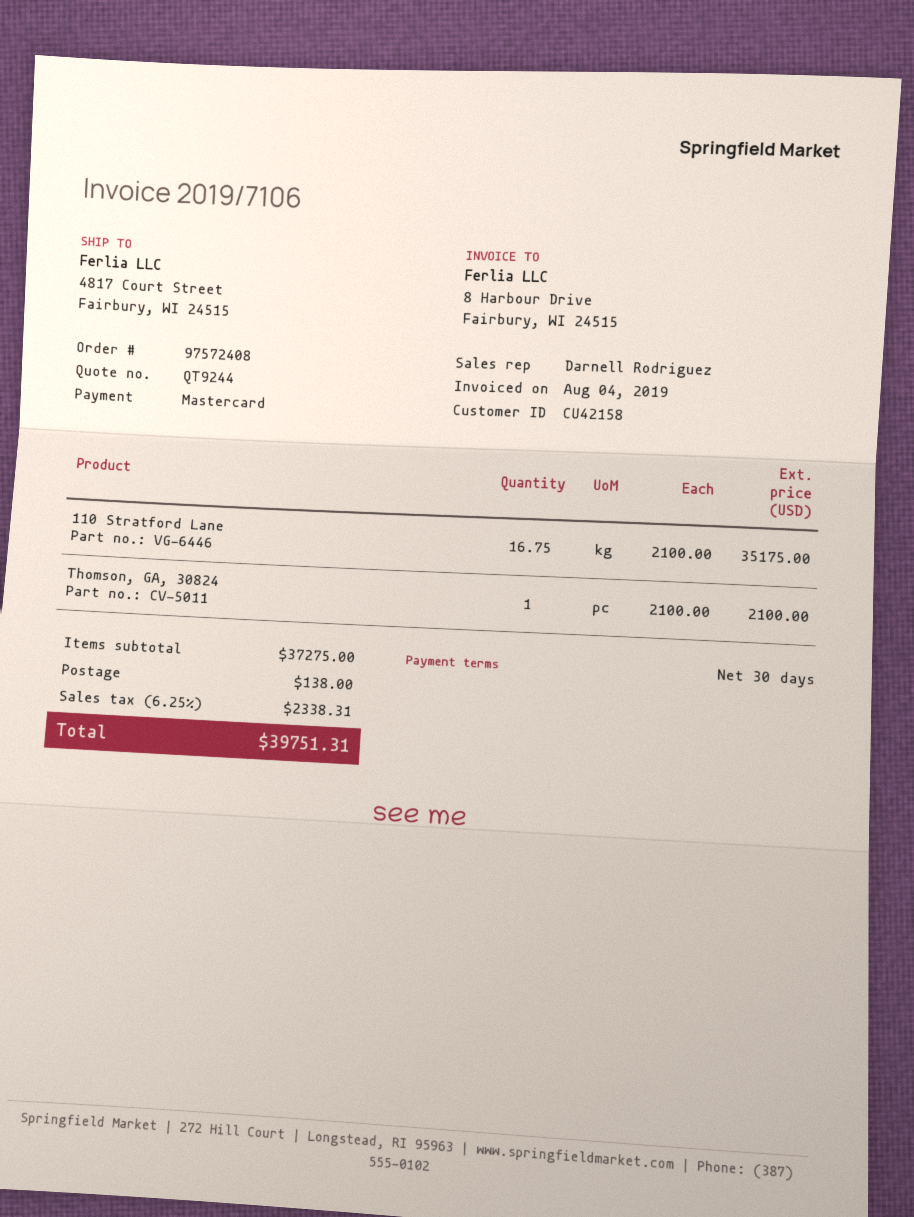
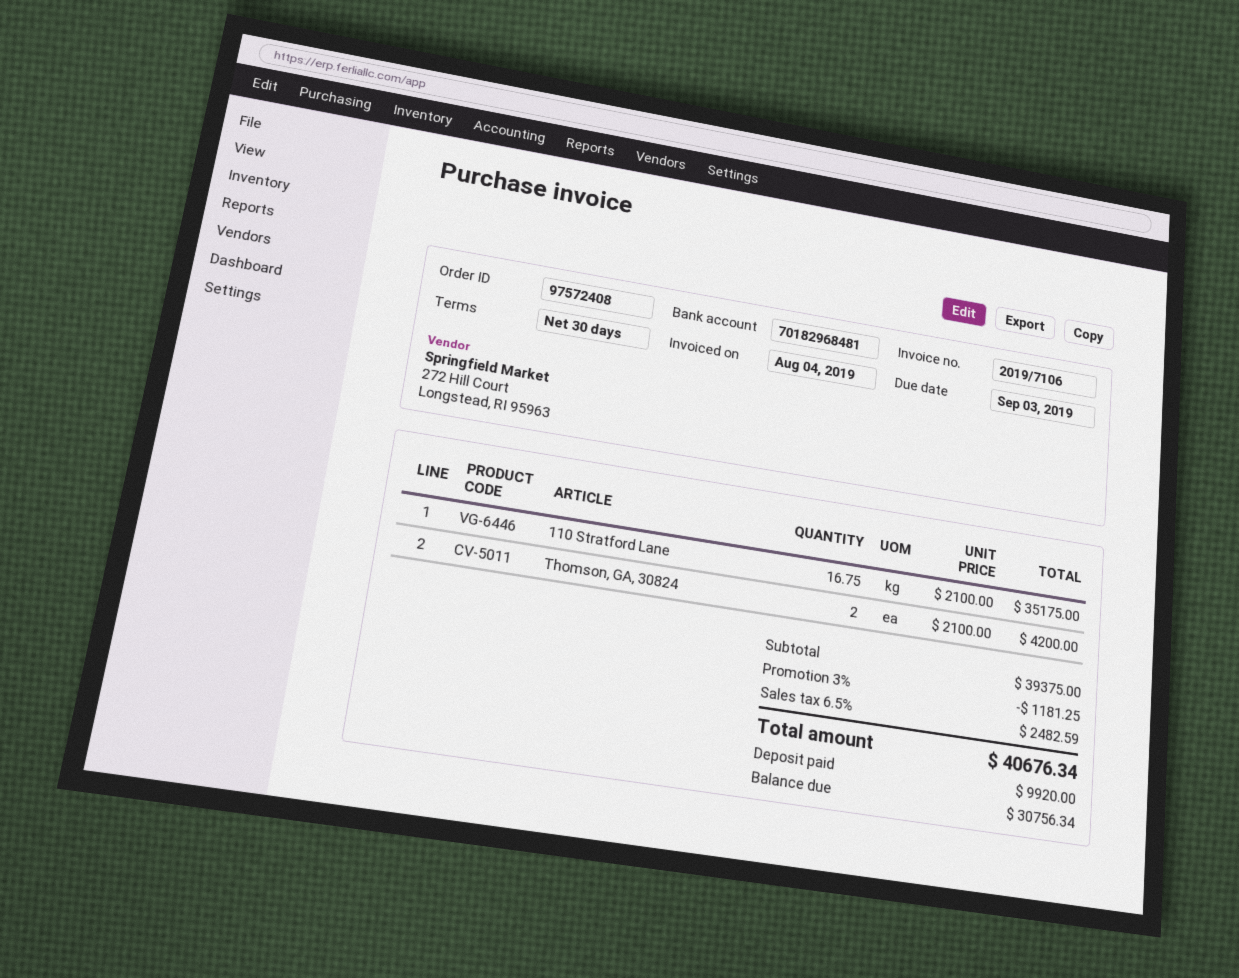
Thomson, GA, 30824: 1 x 2100.00 = 2100.00 -> 2 x 2100.00 = 4200.00
subtotal: 37275.00 -> 39375.00
discount: none -> 3% = 1181.25
shipping: 138.00 -> none
tax: 6.25% = 2338.31 -> 6.5% = 2482.59
total: 39751.31 -> 40676.34

